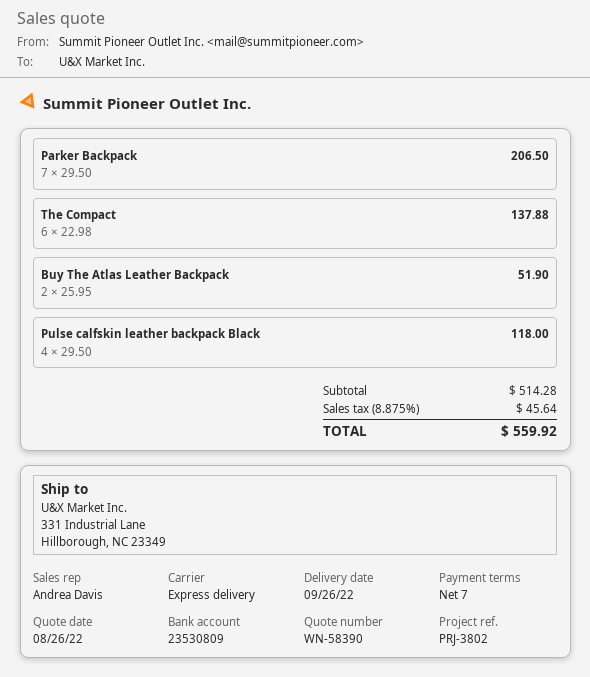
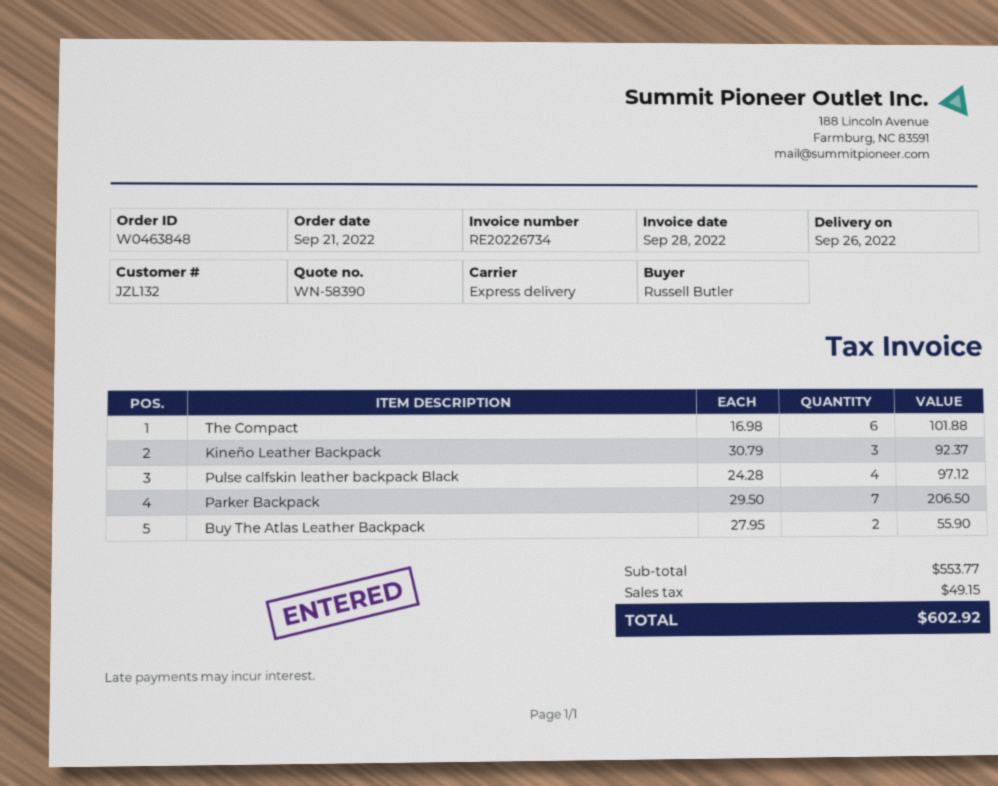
The Compact: 6 x 22.98 = 137.88 -> 6 x 16.98 = 101.88
Buy The Atlas Leather Backpack: 2 x 25.95 = 51.90 -> 2 x 27.95 = 55.90
Pulse calfskin leather backpack Black: 4 x 29.50 = 118.00 -> 4 x 24.28 = 97.12
Kineño Leather Backpack: none -> 3 x 30.79 = 92.37
subtotal: 514.28 -> 553.77
tax: 45.64 -> 49.15
total: 559.92 -> 602.92

